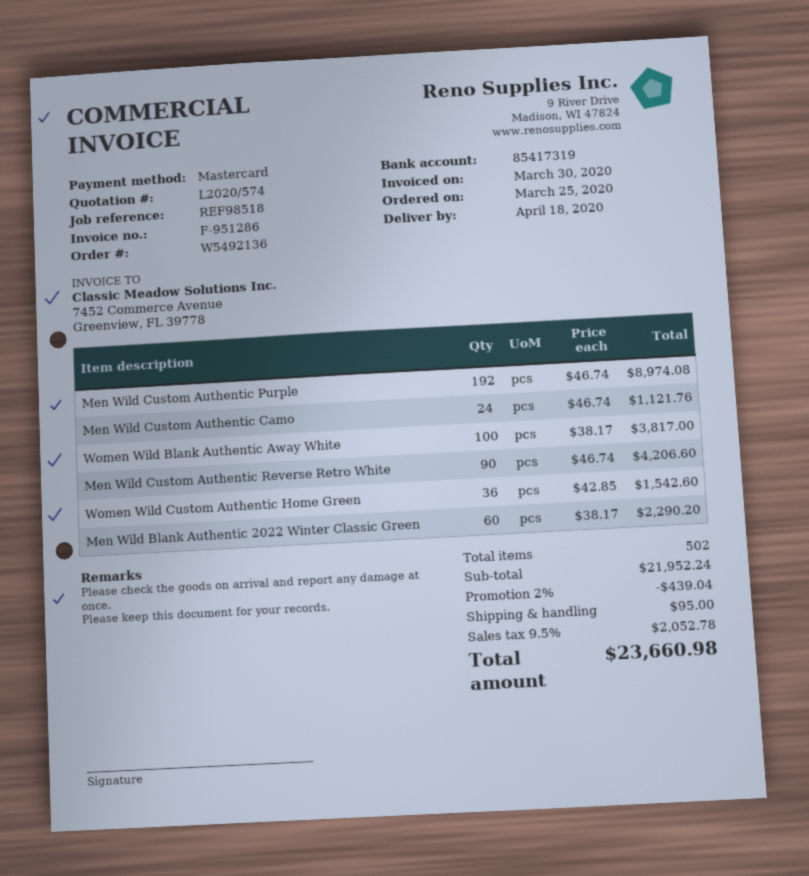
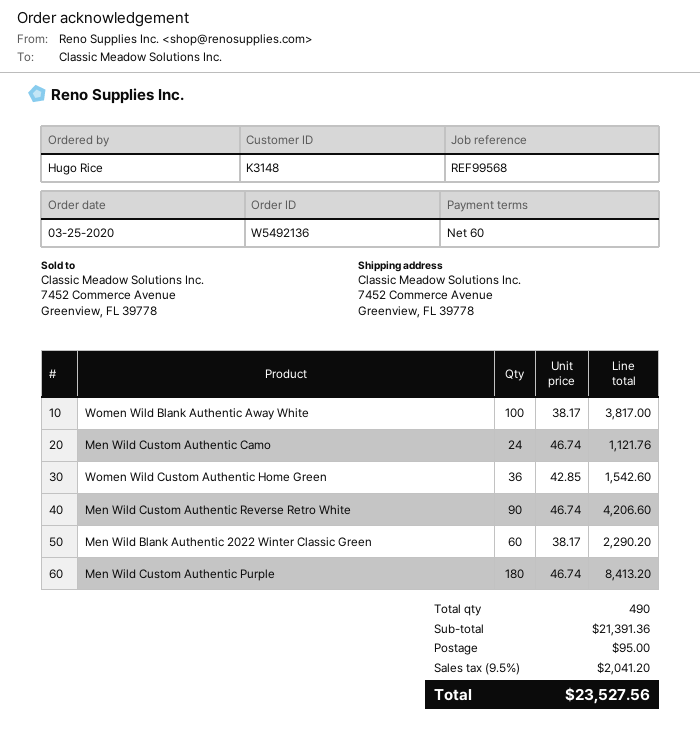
reference: REF98518 -> REF99568
Men Wild Custom Authentic Purple: 192 x 46.74 = 8974.08 -> 180 x 46.74 = 8413.20
total quantity: 502 -> 490
subtotal: 21952.24 -> 21391.36
discount: 2% = 439.04 -> none
tax: 9.5% = 2052.78 -> 9.5% = 2041.20
total: 23660.98 -> 23527.56

